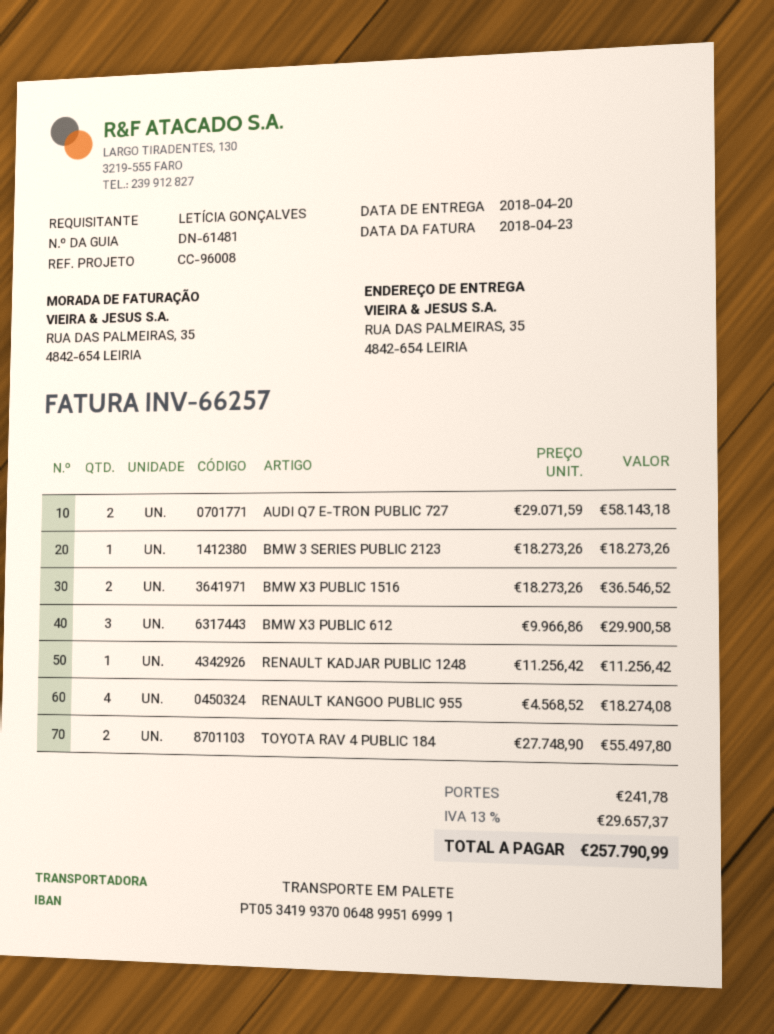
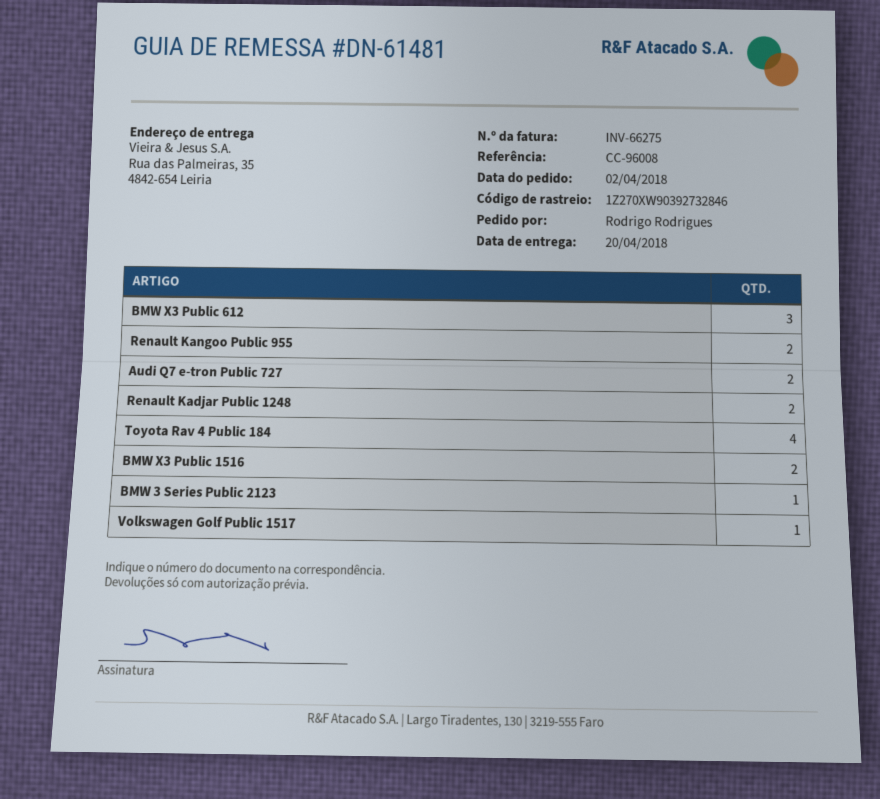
invoice number: INV-66257 -> INV-66275
ordered by: LETÍCIA GONÇALVES -> Rodrigo Rodrigues
RENAULT KADJAR PUBLIC 1248: 1 -> 2
RENAULT KANGOO PUBLIC 955: 4 -> 2
TOYOTA RAV 4 PUBLIC 184: 2 -> 4
Volkswagen Golf Public 1517: none -> 1

